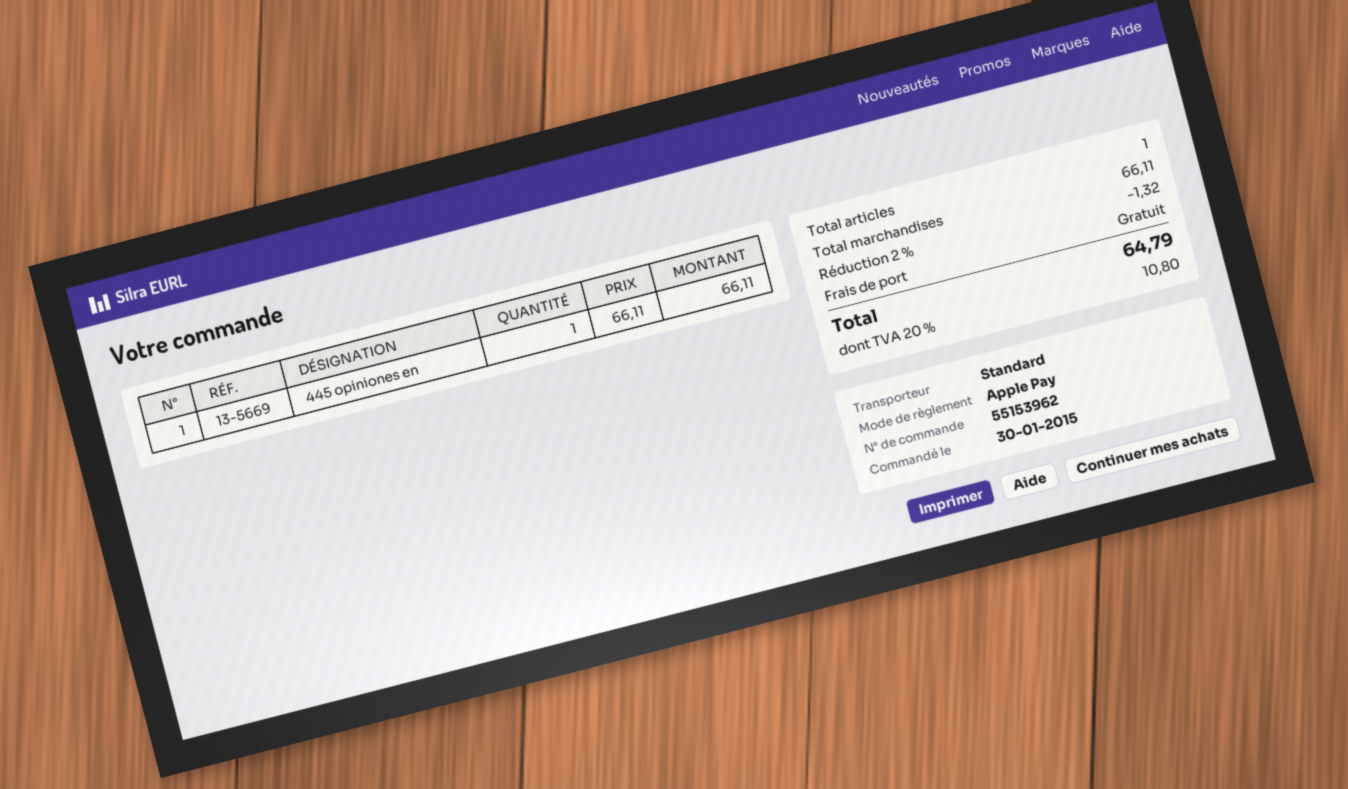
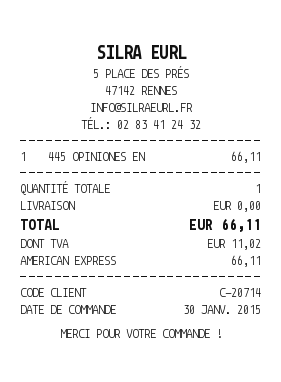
payment method: Apple Pay -> American Express
discount: 2% = 1.32 -> none
tax: 10.80 -> 11.02
total: 64.79 -> 66.11

